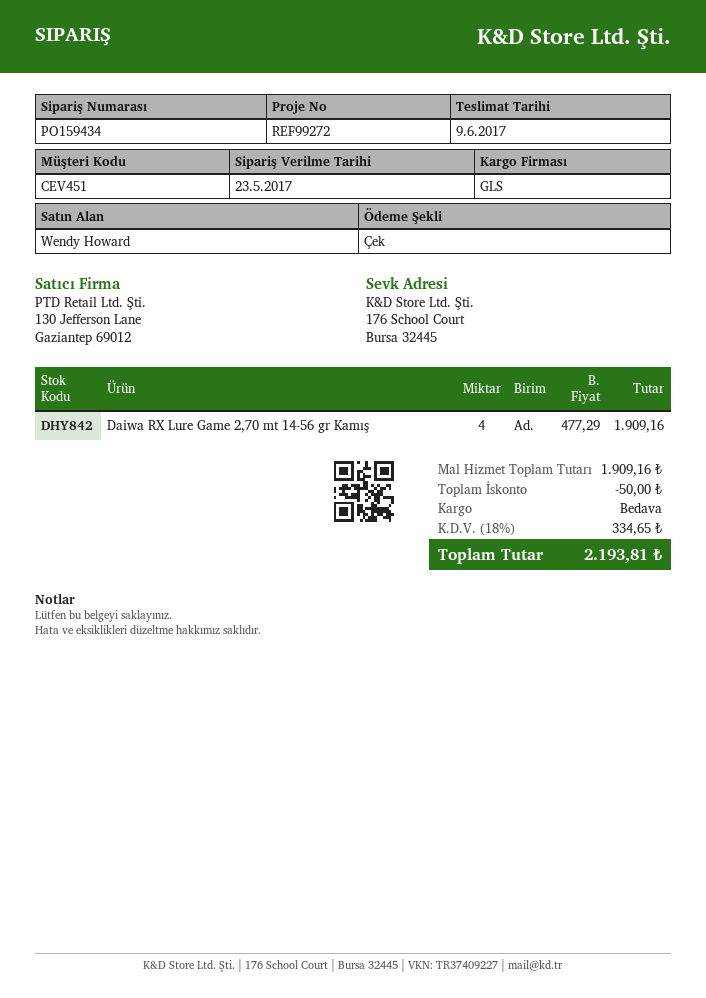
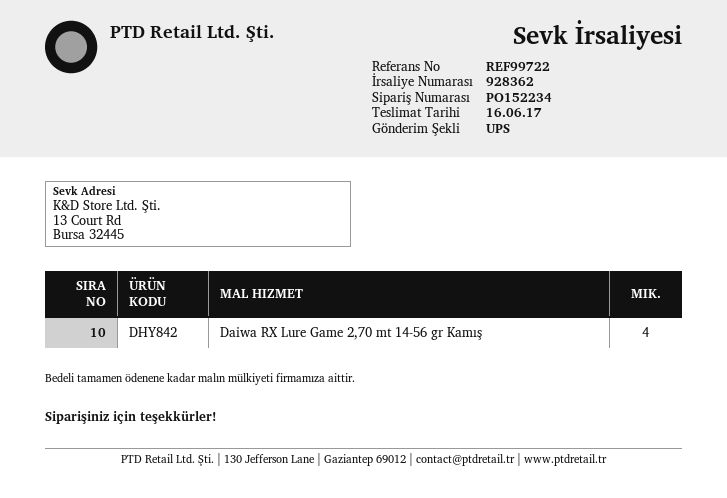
order number: PO159434 -> PO152234
delivery date: 2017-06-09 -> 2017-06-16
reference: REF99272 -> REF99722
shipping method: GLS -> UPS
ship to: 176 School Court, Bursa 32445 -> 13 Court Rd, Bursa 32445

